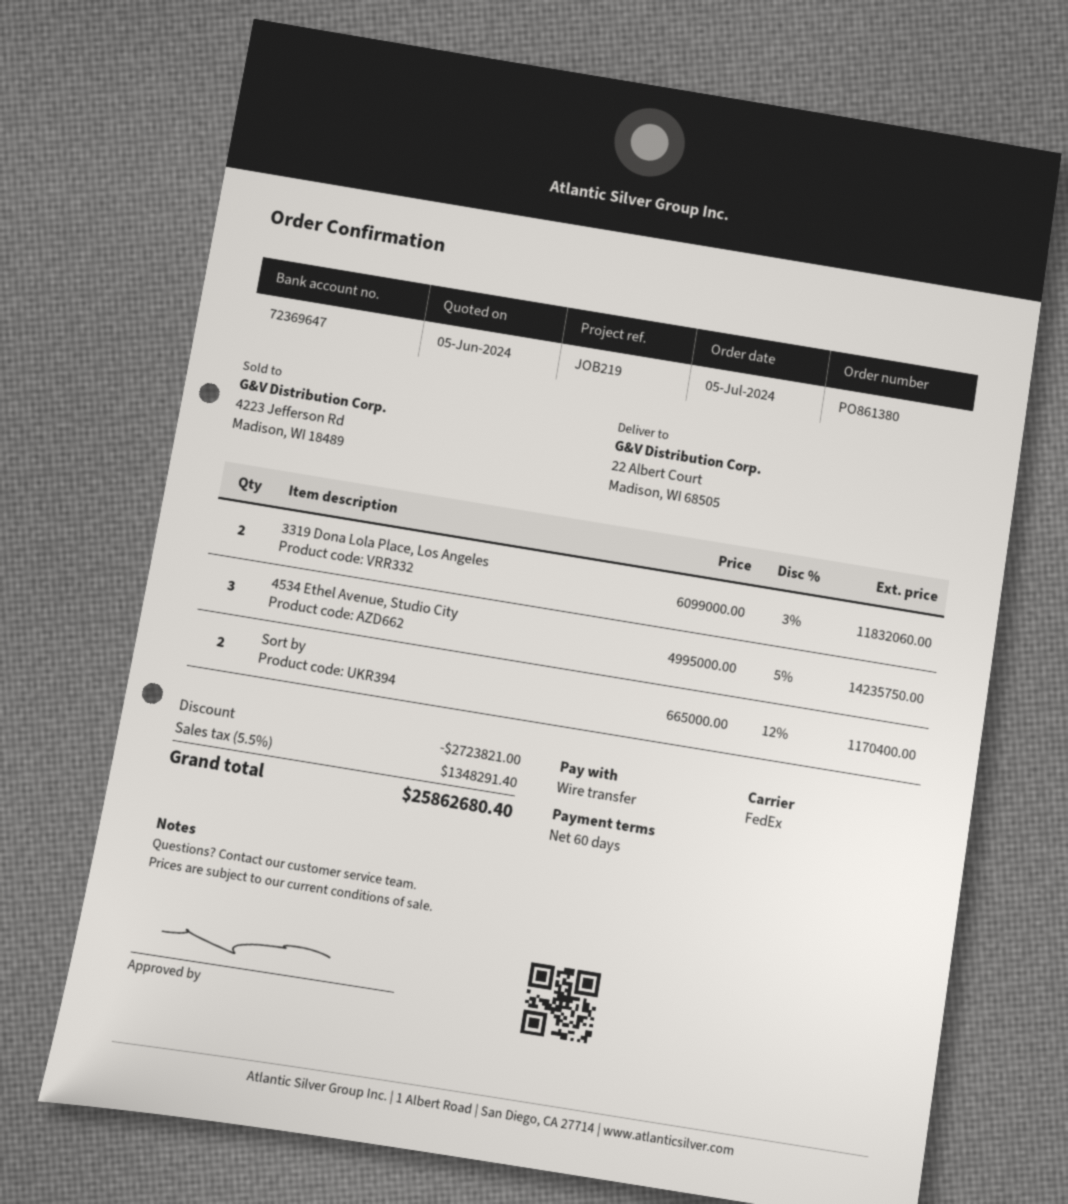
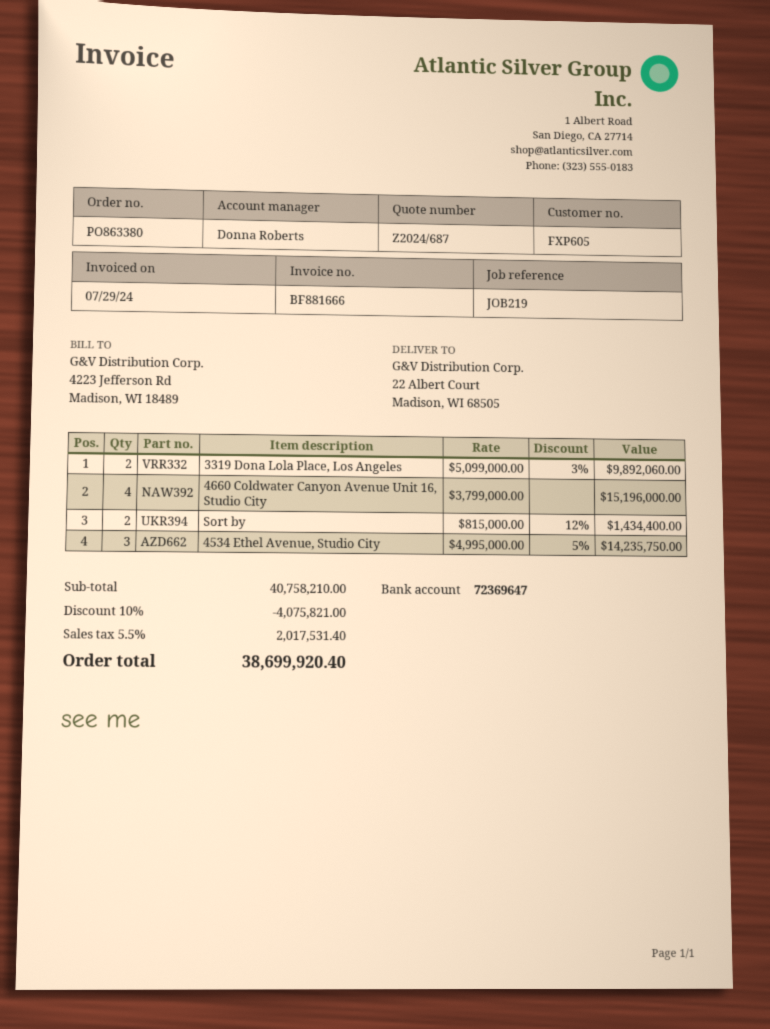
order number: PO861380 -> PO863380
3319 Dona Lola Place, Los Angeles: 2 x 6099000.00 - 3% = 11832060.00 -> 2 x 5099000.00 - 3% = 9892060.00
Sort by: 2 x 665000.00 - 12% = 1170400.00 -> 2 x 815000.00 - 12% = 1434400.00
4660 Coldwater Canyon Avenue Unit 16, Studio City: none -> 4 x 3799000.00 = 15196000.00
discount: 2723821.00 -> 4075821.00
tax: 5.5% = 1348291.40 -> 5.5% = 2017531.40
total: 25862680.40 -> 38699920.40

